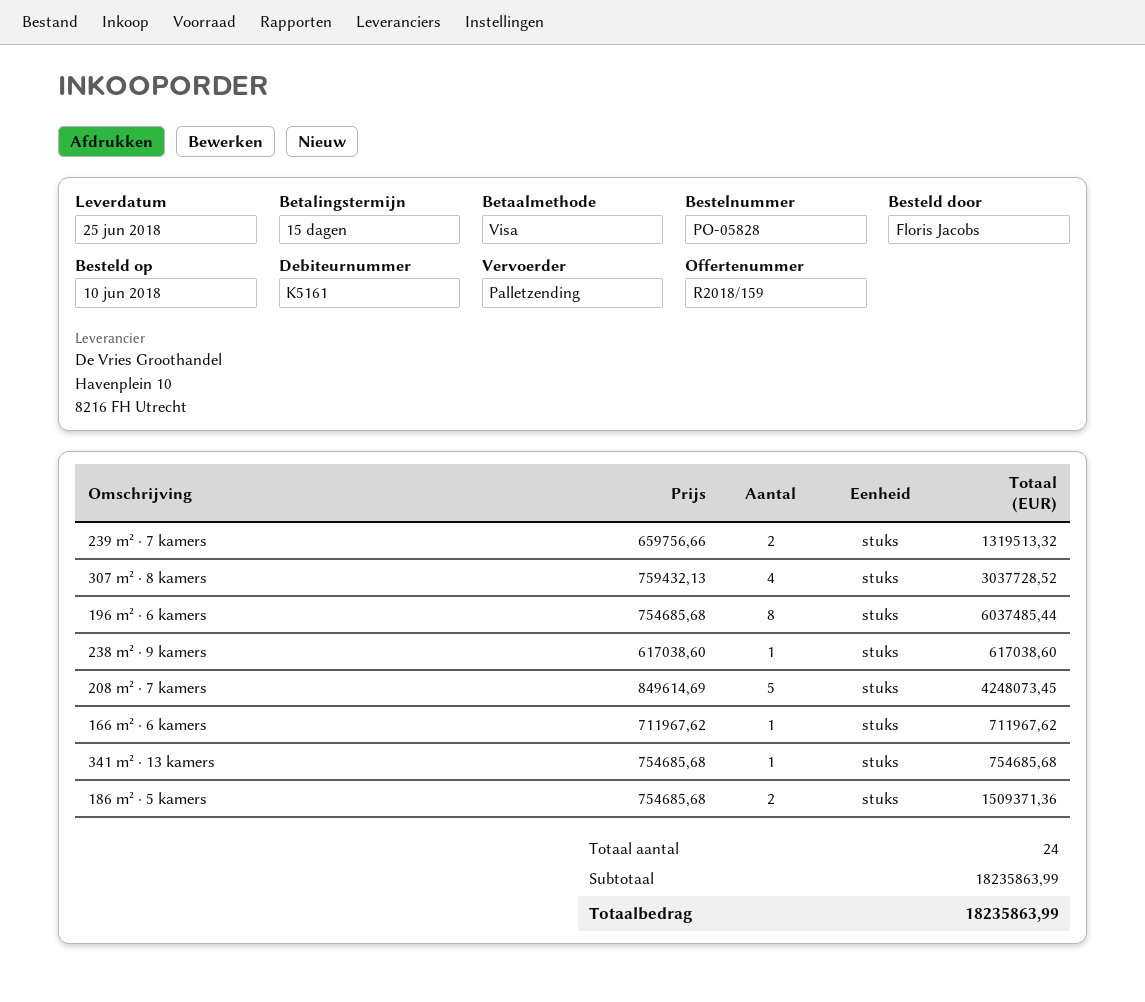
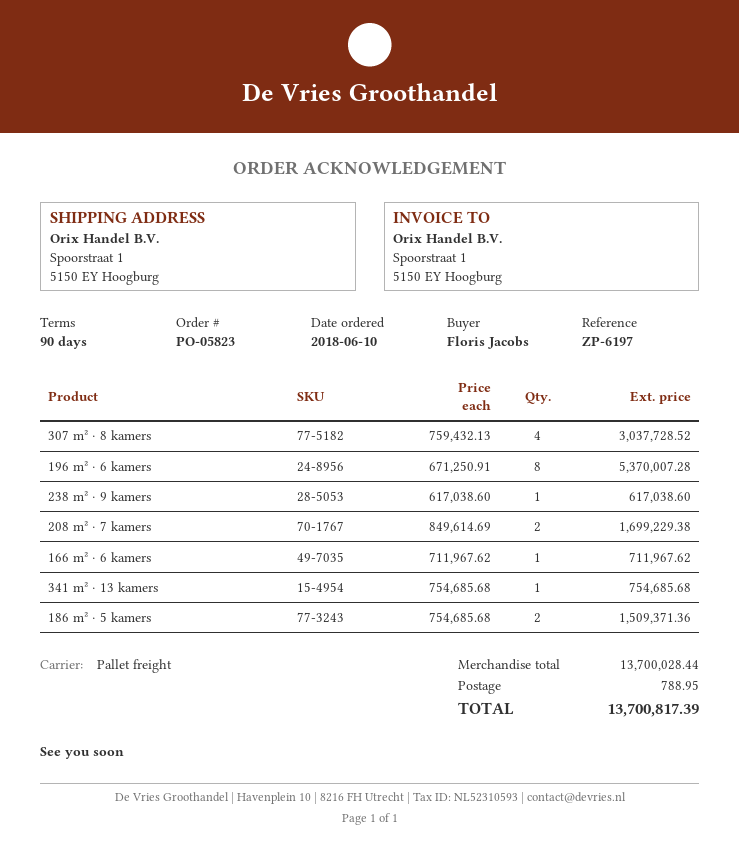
order number: PO-05828 -> PO-05823
payment terms: 15 days -> 90 days
239 m² · 7 kamers: 2 x 659756.66 = 1319513.32 -> none
196 m² · 6 kamers: 8 x 754685.68 = 6037485.44 -> 8 x 671250.91 = 5370007.28
208 m² · 7 kamers: 5 x 849614.69 = 4248073.45 -> 2 x 849614.69 = 1699229.38
subtotal: 18235863.99 -> 13700028.44
shipping: none -> 788.95
total: 18235863.99 -> 13700817.39

